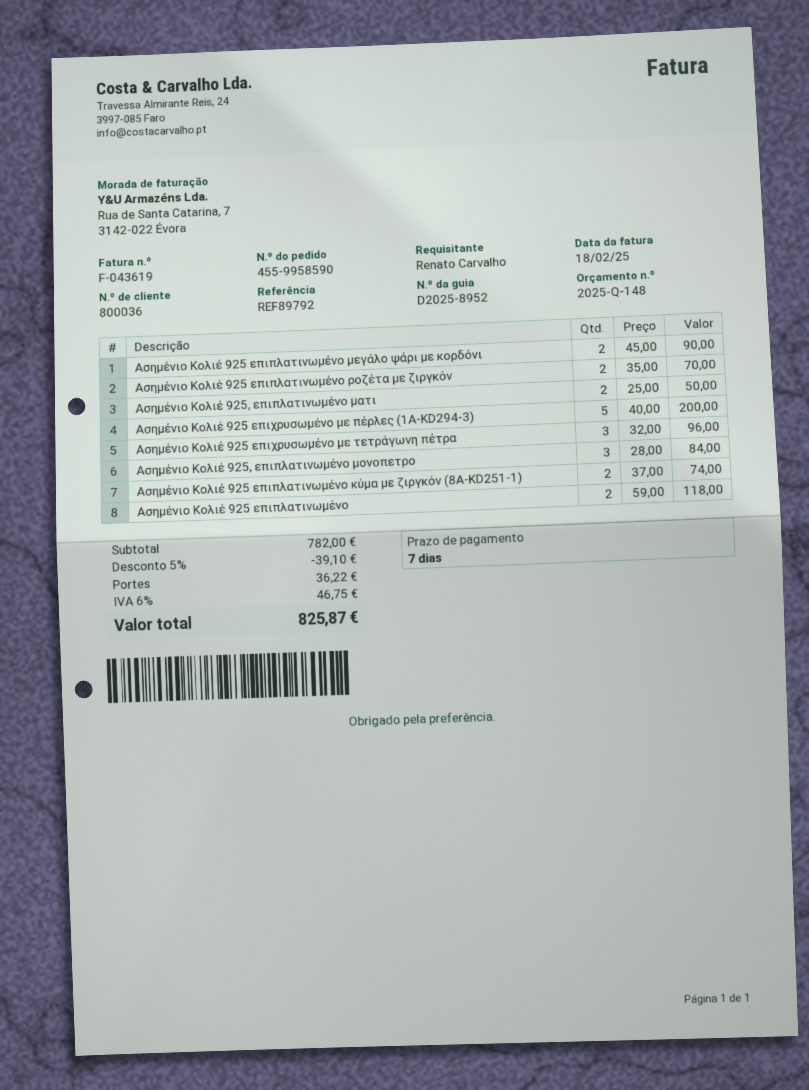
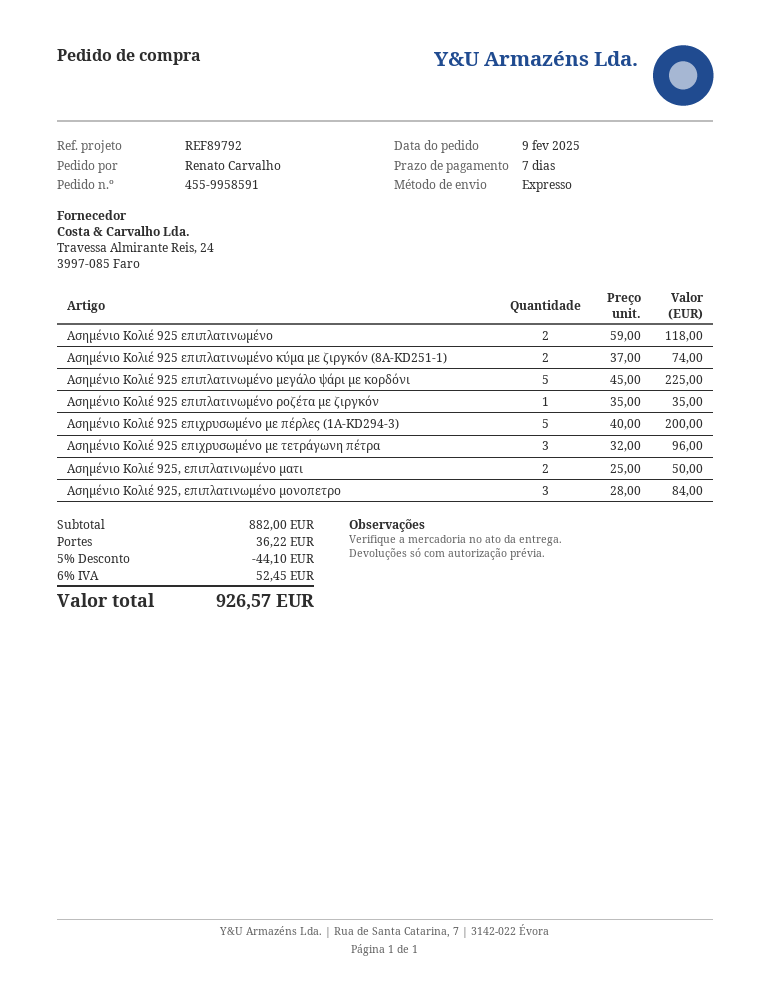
order number: 455-9958590 -> 455-9958591
Ασημένιο Κολιέ 925 επιπλατινωμένο μεγάλο ψάρι με κορδόνι: 2 x 45.00 = 90.00 -> 5 x 45.00 = 225.00
Ασημένιο Κολιέ 925 επιπλατινωμένο ροζέτα με ζιργκόν: 2 x 35.00 = 70.00 -> 1 x 35.00 = 35.00
subtotal: 782.00 -> 882.00
discount: 5% = 39.10 -> 5% = 44.10
tax: 6% = 46.75 -> 6% = 52.45
total: 825.87 -> 926.57

